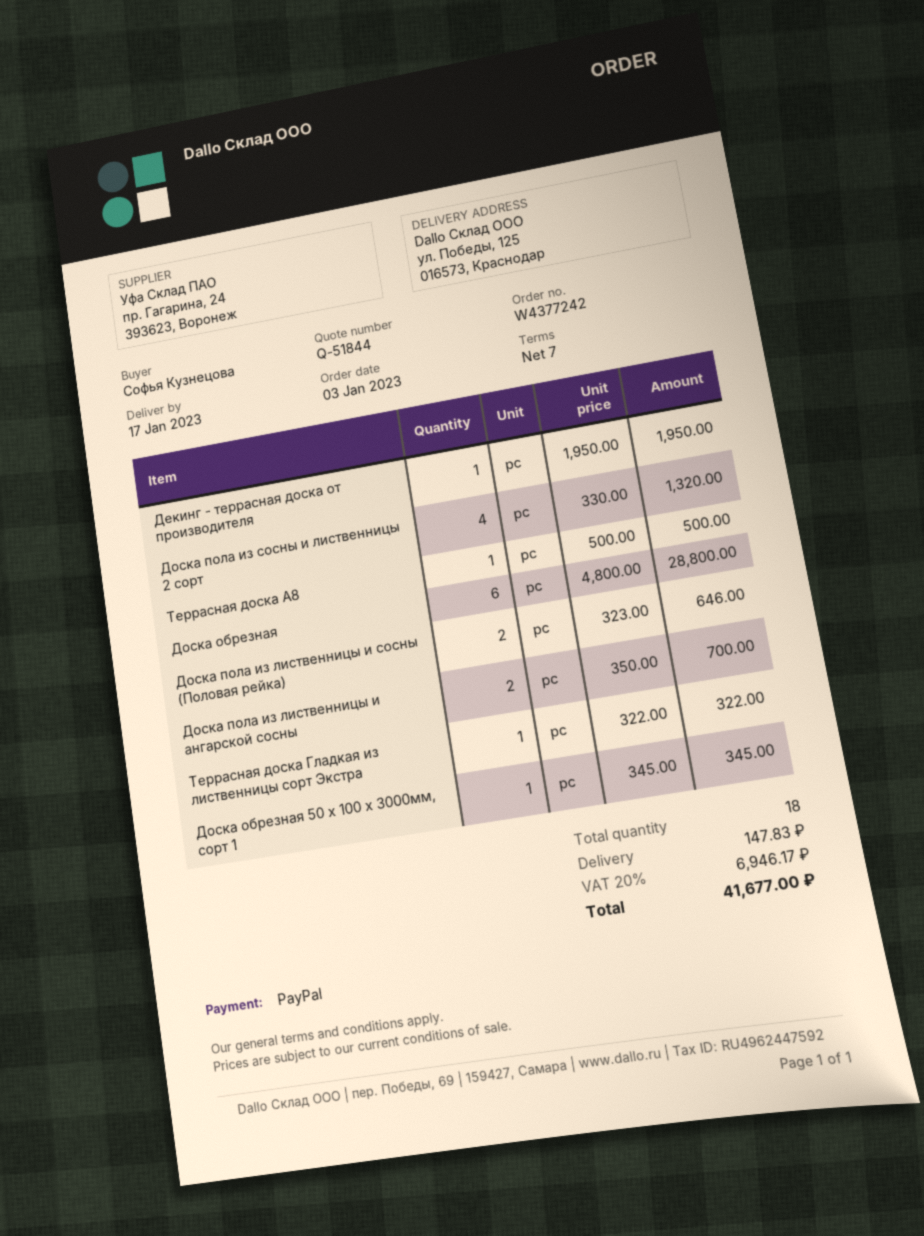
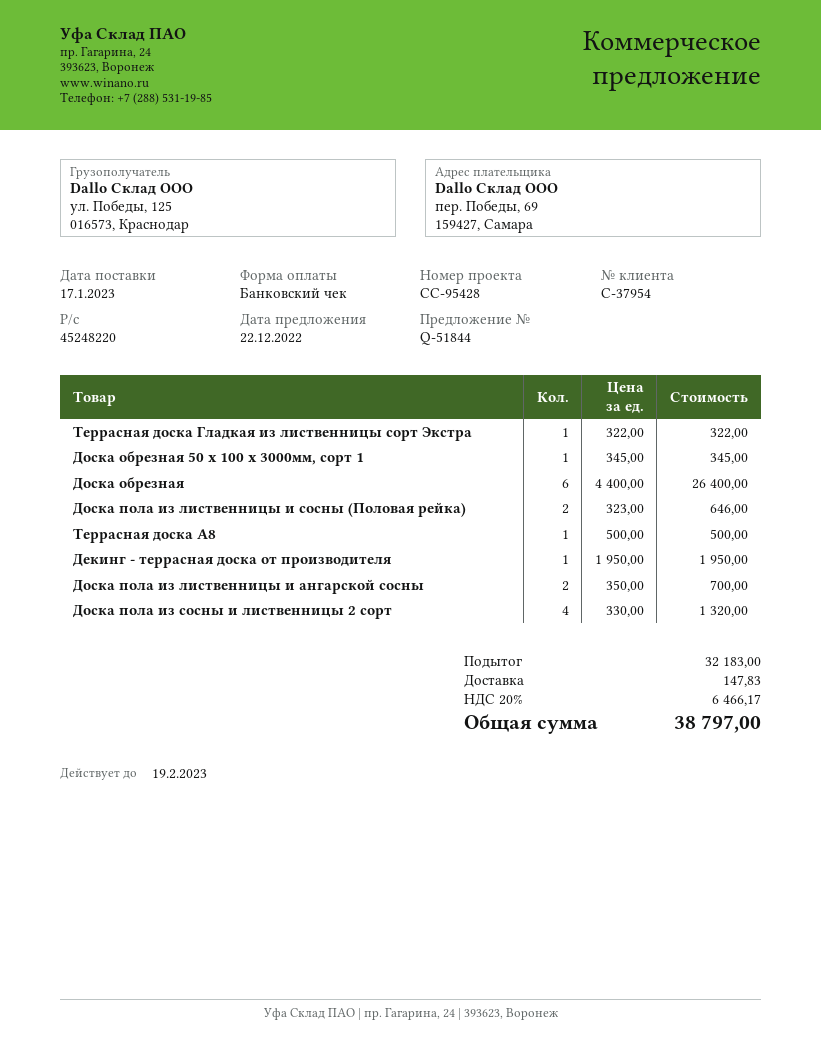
payment method: PayPal -> cheque
Доска обрезная: 6 x 4800.00 = 28800.00 -> 6 x 4400.00 = 26400.00
tax: 20% = 6946.17 -> 20% = 6466.17
total: 41677.00 -> 38797.00

